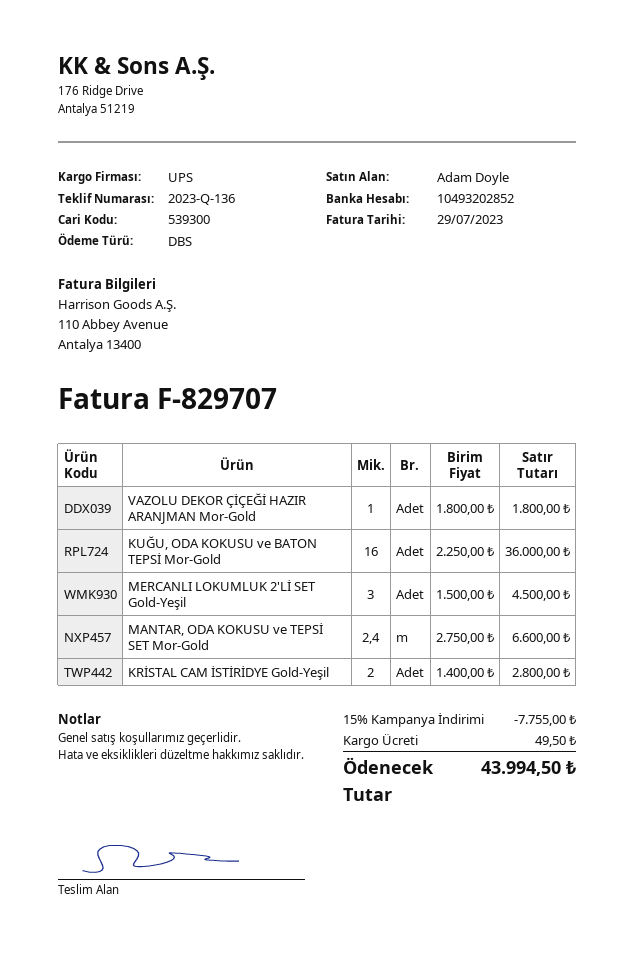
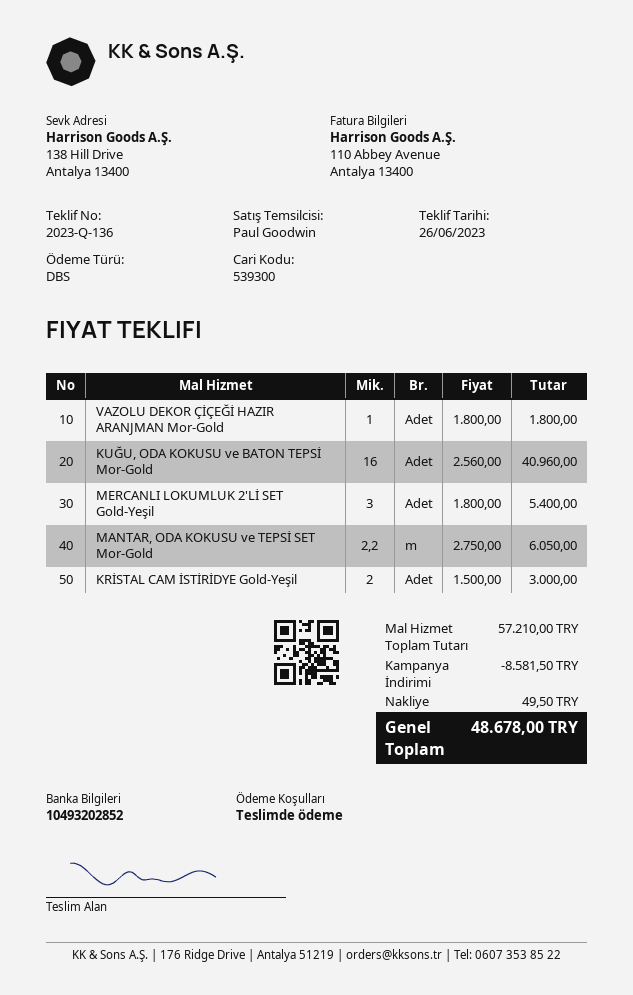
KUĞU, ODA KOKUSU ve BATON TEPSİ Mor-Gold: 16 x 2250.00 = 36000.00 -> 16 x 2560.00 = 40960.00
MERCANLI LOKUMLUK 2'Lİ SET Gold-Yeşil: 3 x 1500.00 = 4500.00 -> 3 x 1800.00 = 5400.00
MANTAR, ODA KOKUSU ve TEPSİ SET Mor-Gold: 2.4 x 2750.00 = 6600.00 -> 2.2 x 2750.00 = 6050.00
KRİSTAL CAM İSTİRİDYE Gold-Yeşil: 2 x 1400.00 = 2800.00 -> 2 x 1500.00 = 3000.00
discount: 7755.00 -> 8581.50
total: 43994.50 -> 48678.00

